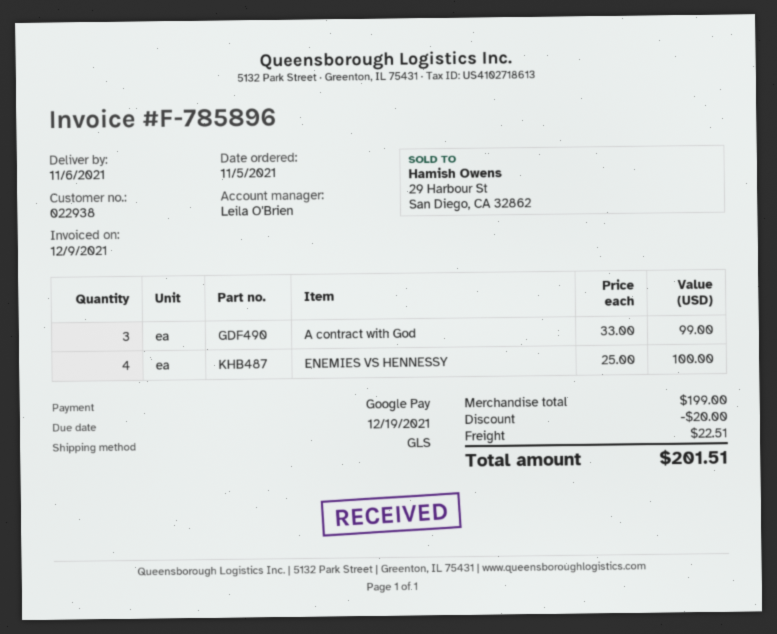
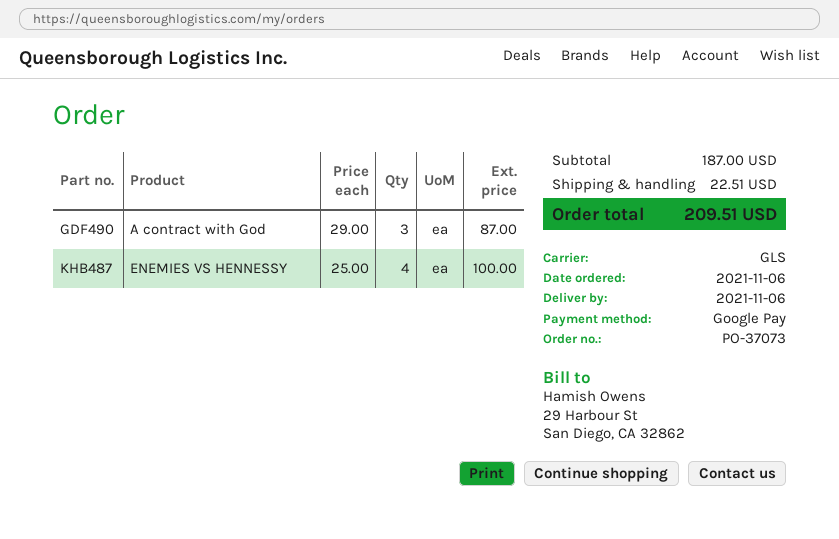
order date: 2021-11-05 -> 2021-11-06
A contract with God: 3 x 33.00 = 99.00 -> 3 x 29.00 = 87.00
subtotal: 199.00 -> 187.00
discount: 20.00 -> none
total: 201.51 -> 209.51

